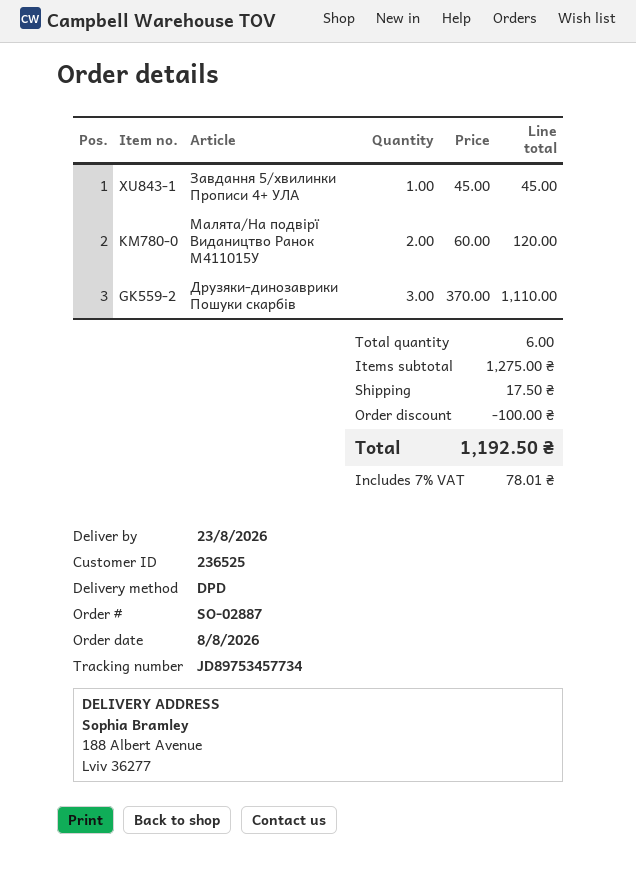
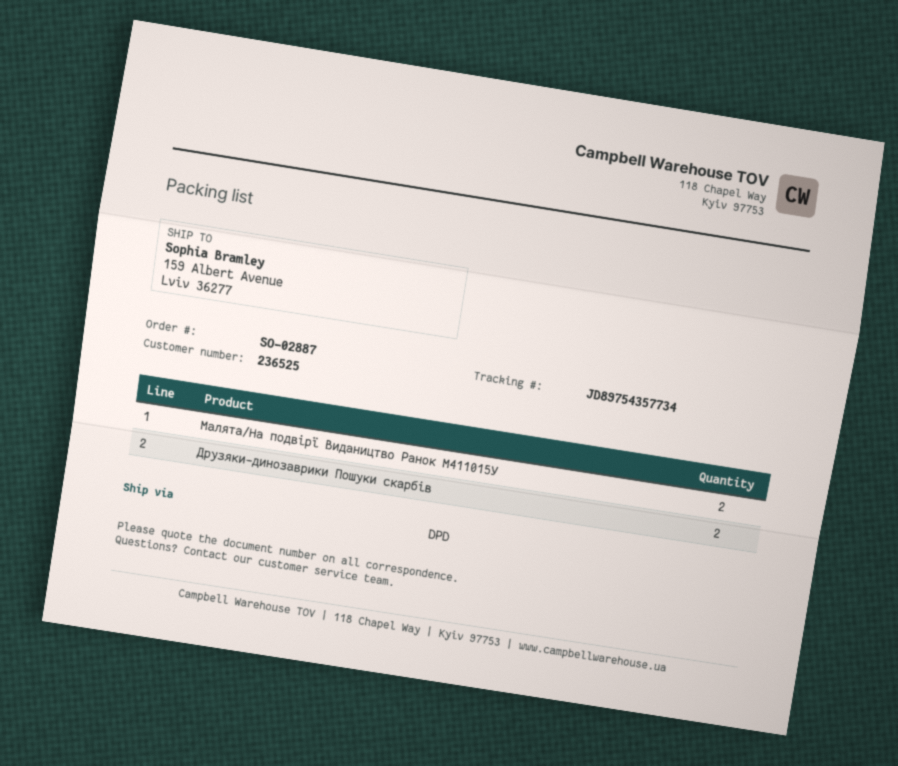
tracking number: JD89753457734 -> JD89754357734
ship to: 188 Albert Avenue, Lviv 36277 -> 159 Albert Avenue, Lviv 36277
Завдання 5/хвилинки Прописи 4+ УЛА: 1 -> none
Друзяки-динозаврики Пошуки скарбів: 3 -> 2

